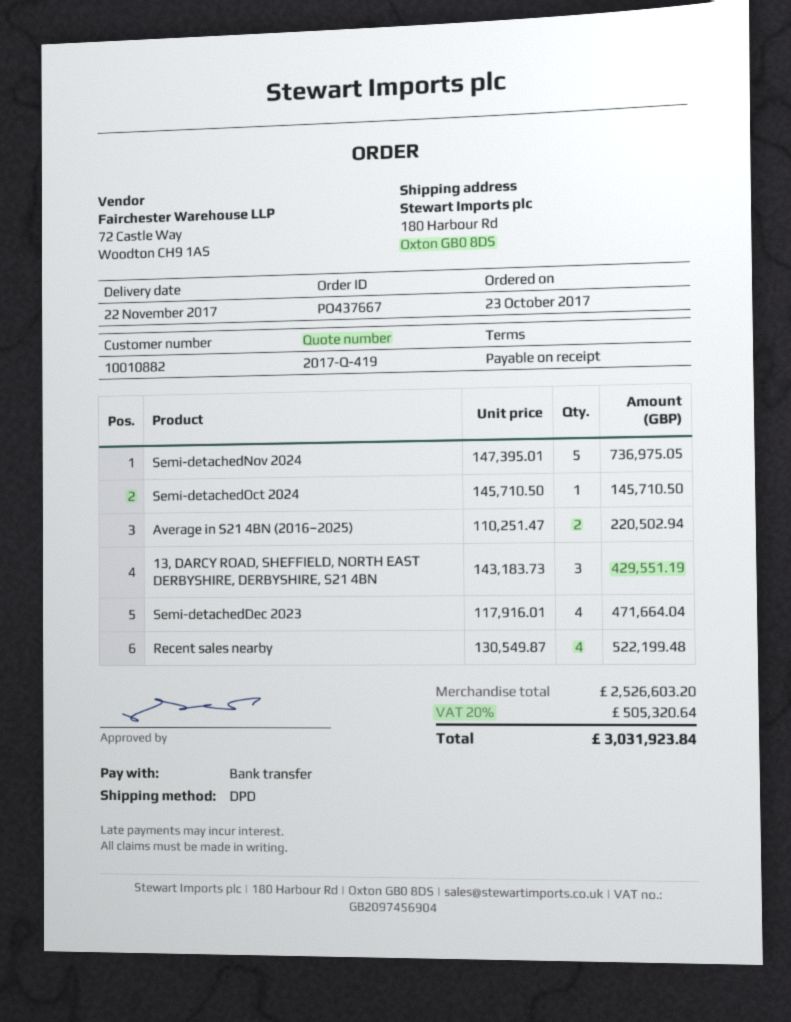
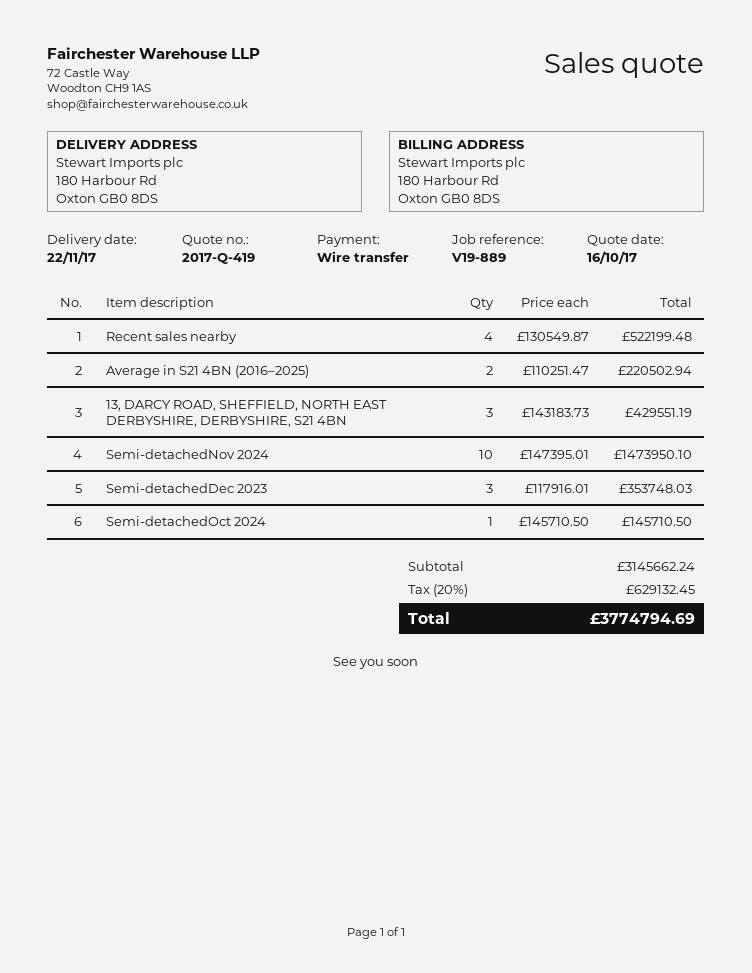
Semi-detachedNov 2024: 5 x 147395.01 = 736975.05 -> 10 x 147395.01 = 1473950.10
Semi-detachedDec 2023: 4 x 117916.01 = 471664.04 -> 3 x 117916.01 = 353748.03
subtotal: 2526603.20 -> 3145662.24
tax: 20% = 505320.64 -> 20% = 629132.45
total: 3031923.84 -> 3774794.69

